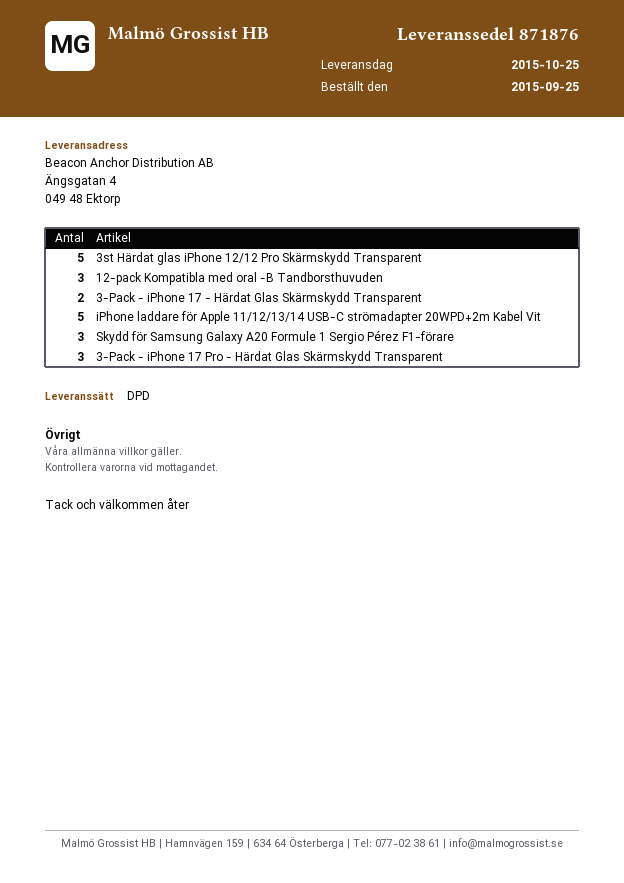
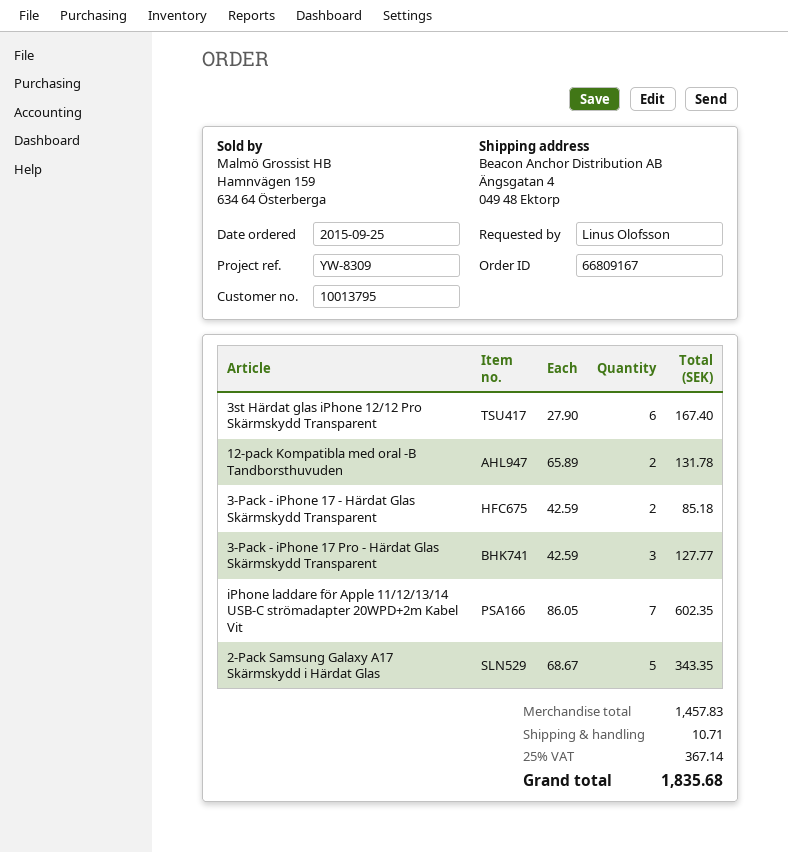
3st Härdat glas iPhone 12/12 Pro Skärmskydd Transparent: 5 -> 6
12-pack Kompatibla med oral -B Tandborsthuvuden: 3 -> 2
iPhone laddare för Apple 11/12/13/14 USB-C strömadapter 20WPD+2m Kabel Vit: 5 -> 7
Skydd för Samsung Galaxy A20 Formule 1 Sergio Pérez F1-förare: 3 -> none
2-Pack Samsung Galaxy A17 Skärmskydd i Härdat Glas: none -> 5

